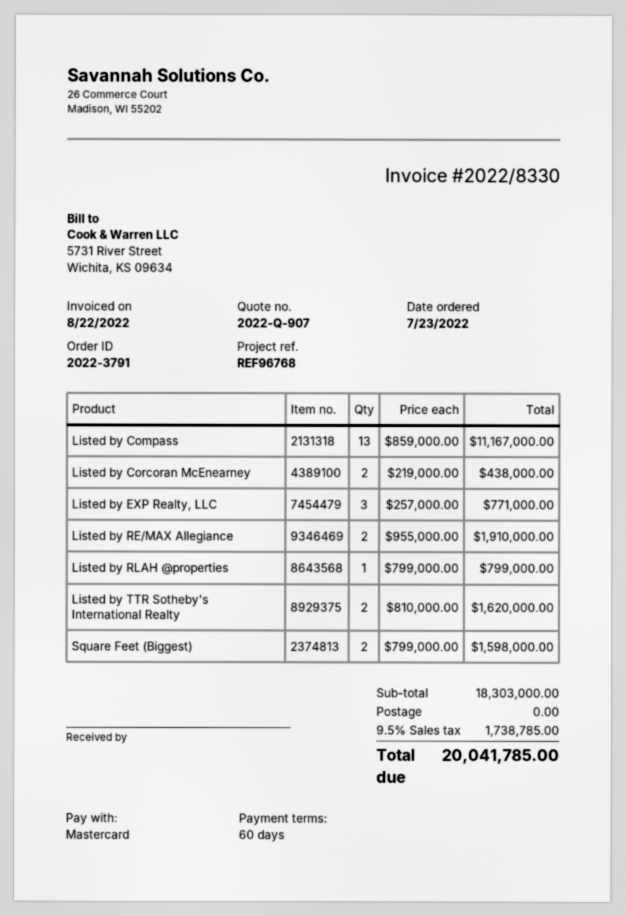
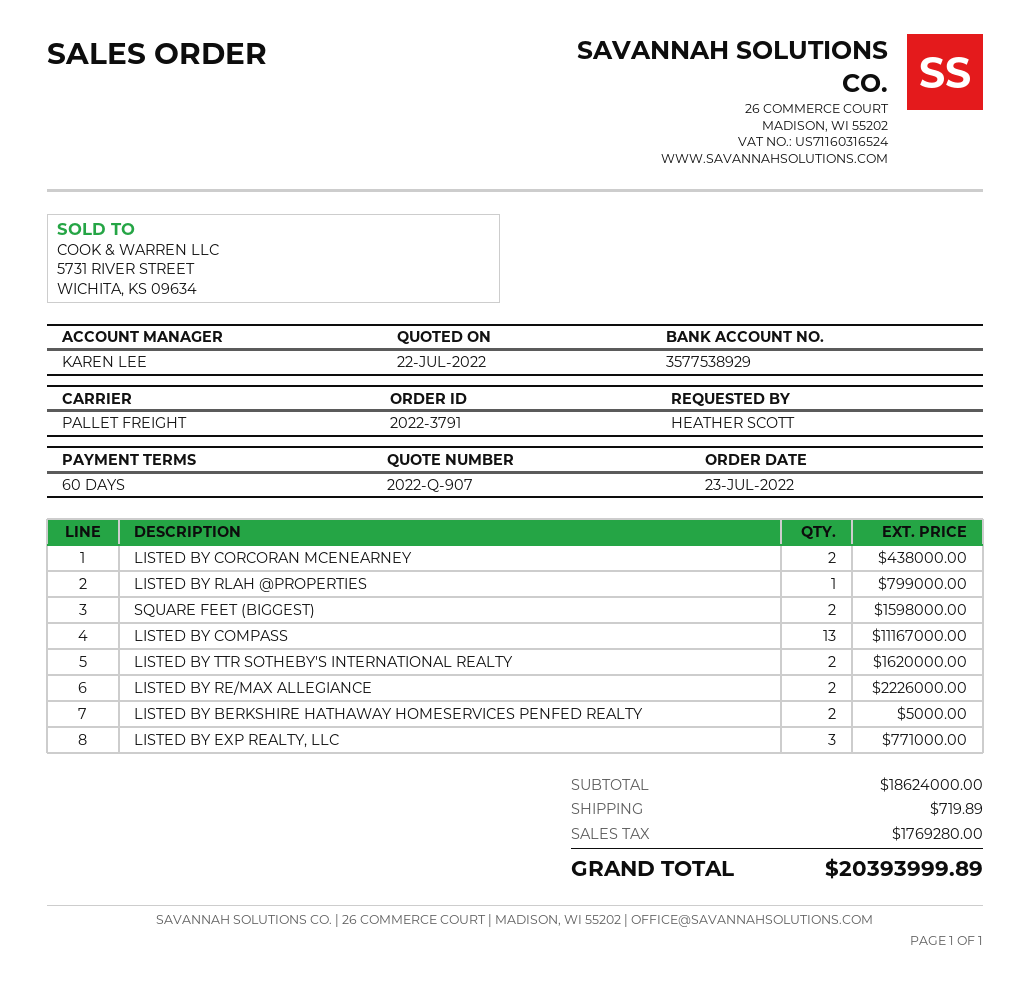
Listed by RE/MAX Allegiance: 2 for 1910000.00 -> 2 for 2226000.00
LISTED BY BERKSHIRE HATHAWAY HOMESERVICES PENFED REALTY: none -> 2 for 5000.00
subtotal: 18303000.00 -> 18624000.00
shipping: 0.00 -> 719.89
tax: 1738785.00 -> 1769280.00
total: 20041785.00 -> 20393999.89

